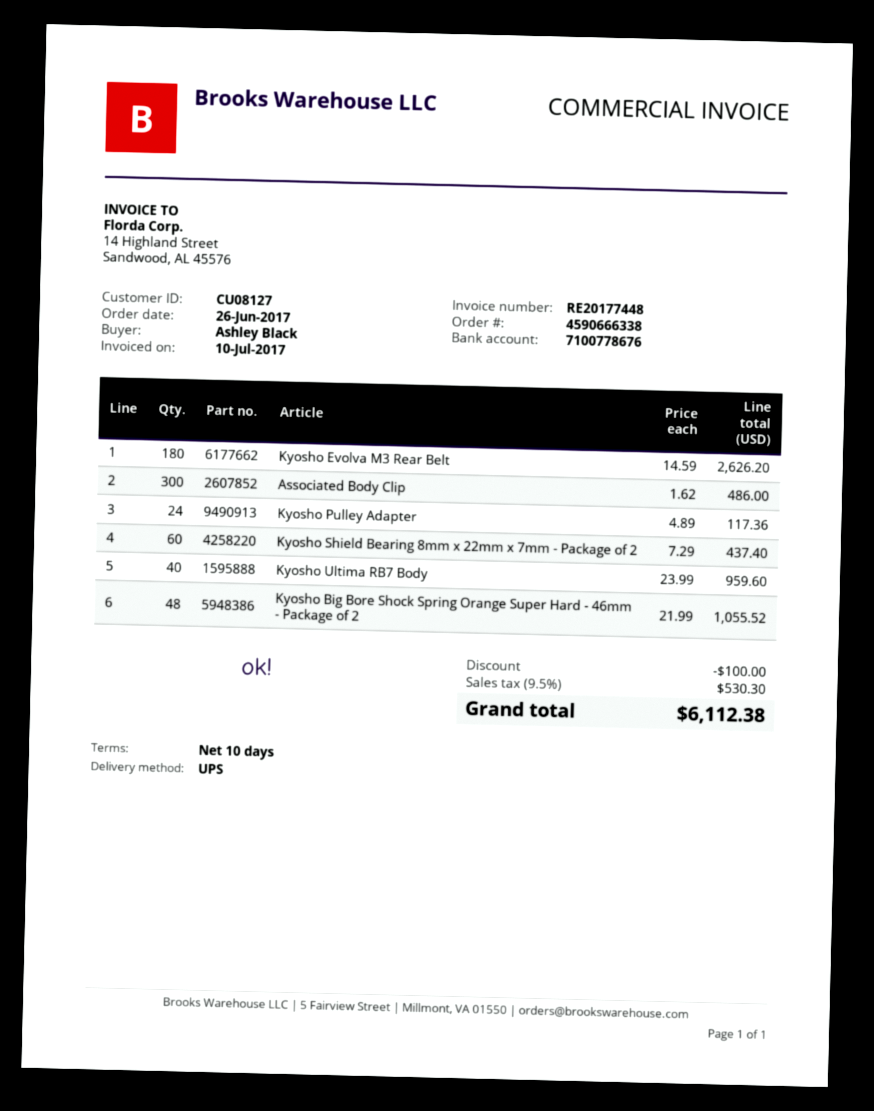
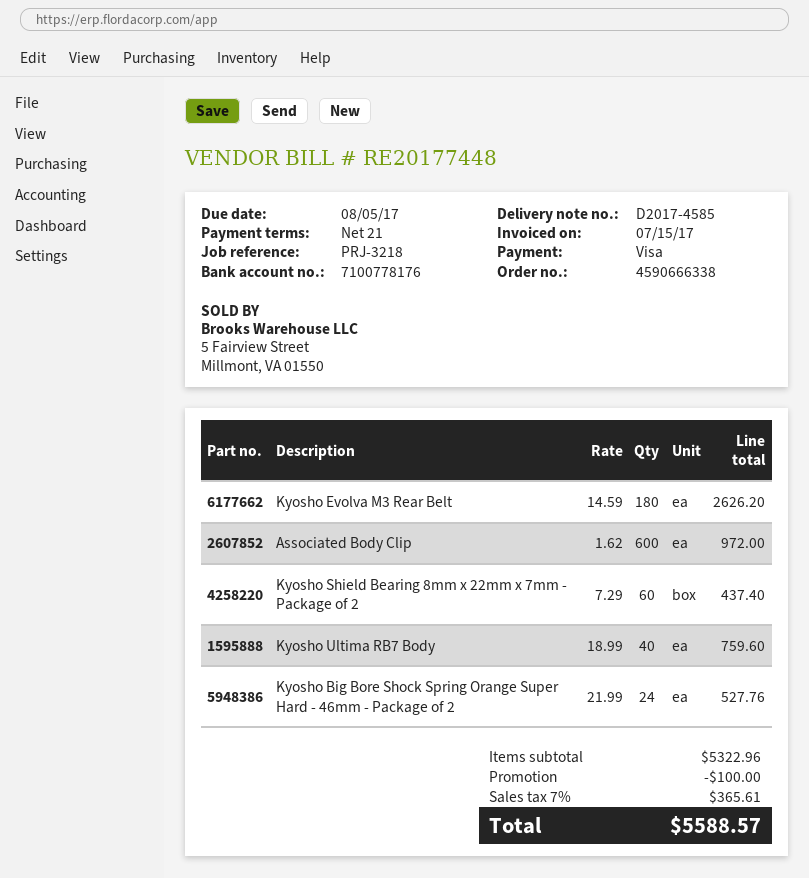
invoice date: 2017-07-10 -> 2017-07-15
payment terms: 10 days -> 21 days
bank account: 7100778676 -> 7100778176
Associated Body Clip: 300 x 1.62 = 486.00 -> 600 x 1.62 = 972.00
Kyosho Pulley Adapter: 24 x 4.89 = 117.36 -> none
Kyosho Ultima RB7 Body: 40 x 23.99 = 959.60 -> 40 x 18.99 = 759.60
Kyosho Big Bore Shock Spring Orange Super Hard - 46mm - Package of 2: 48 x 21.99 = 1055.52 -> 24 x 21.99 = 527.76
tax: 9.5% = 530.30 -> 7% = 365.61
total: 6112.38 -> 5588.57

